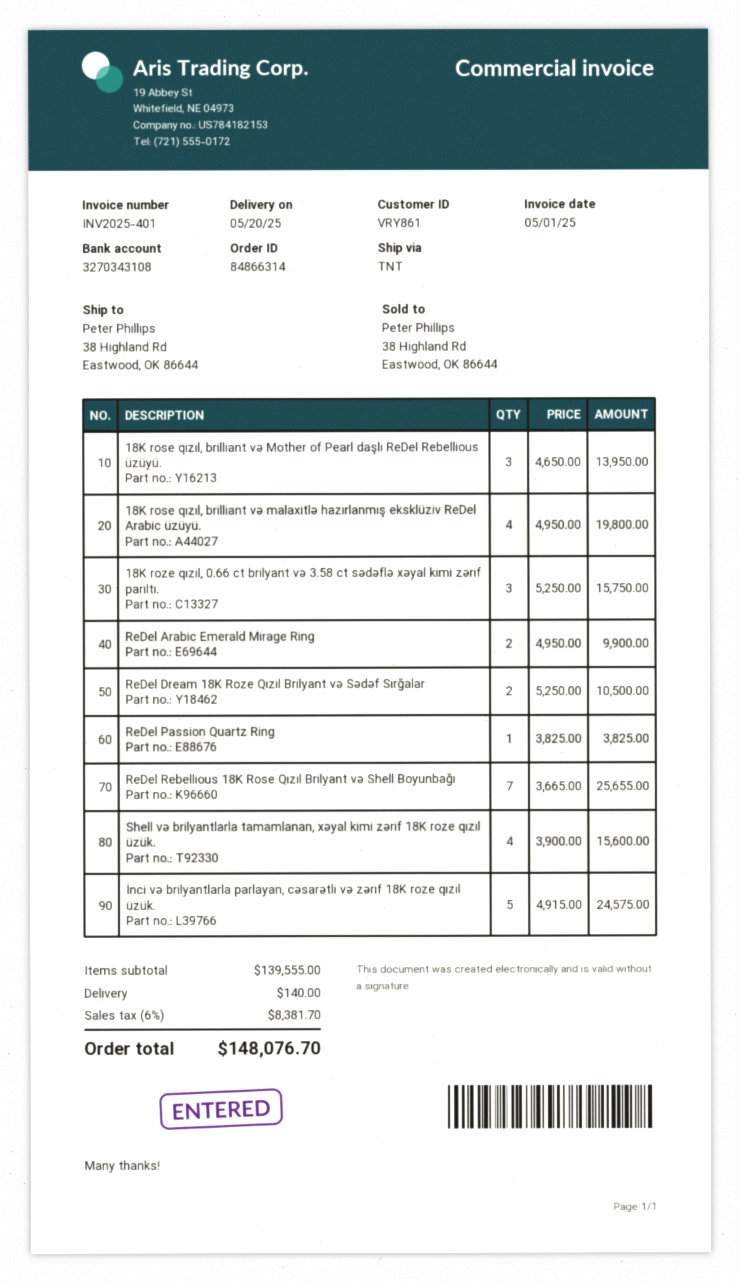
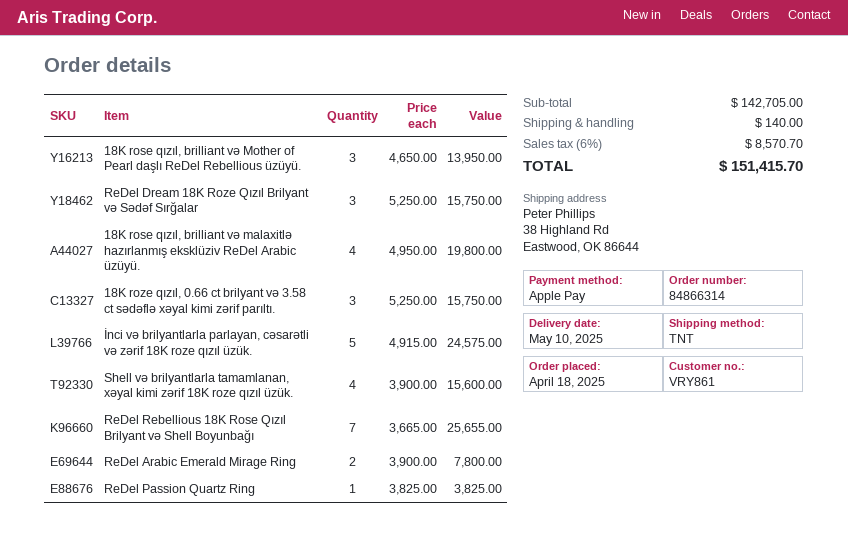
delivery date: 2025-05-20 -> 2025-05-10
ReDel Arabic Emerald Mirage Ring: 2 x 4950.00 = 9900.00 -> 2 x 3900.00 = 7800.00
ReDel Dream 18K Roze Qızıl Brilyant və Sədəf Sırğalar: 2 x 5250.00 = 10500.00 -> 3 x 5250.00 = 15750.00
subtotal: 139555.00 -> 142705.00
tax: 6% = 8381.70 -> 6% = 8570.70
total: 148076.70 -> 151415.70

